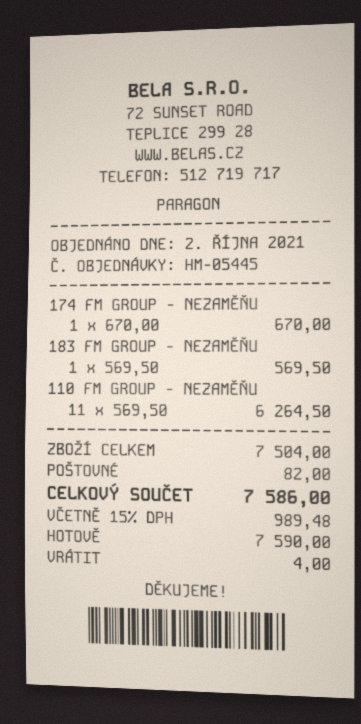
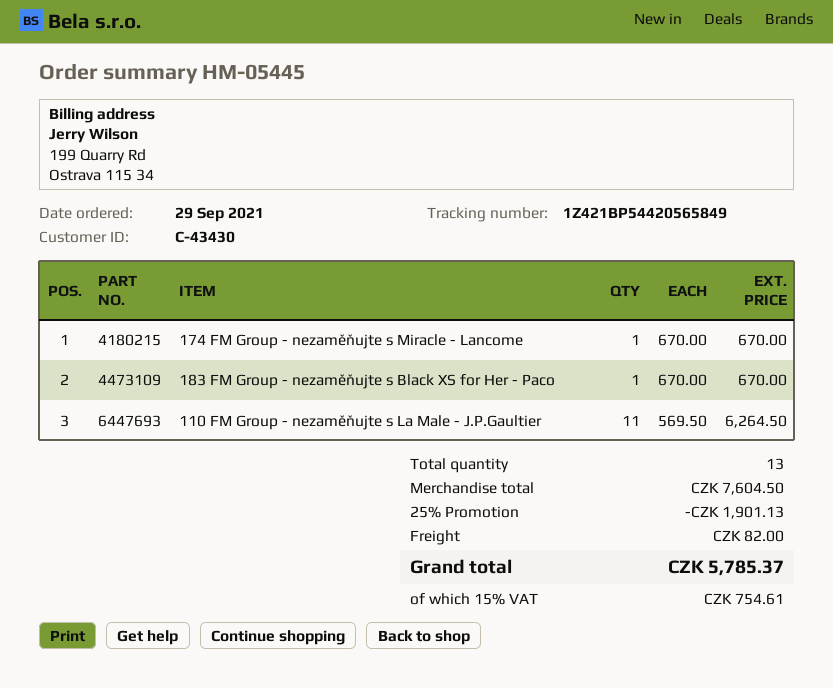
order date: 2021-10-02 -> 2021-09-29
183 FM GROUP - NEZAMĚŇU: 1 x 569.50 = 569.50 -> 1 x 670.00 = 670.00
subtotal: 7504.00 -> 7604.50
discount: none -> 25% = 1901.13
tax: 15% = 989.48 -> 15% = 754.61
total: 7586.00 -> 5785.37

